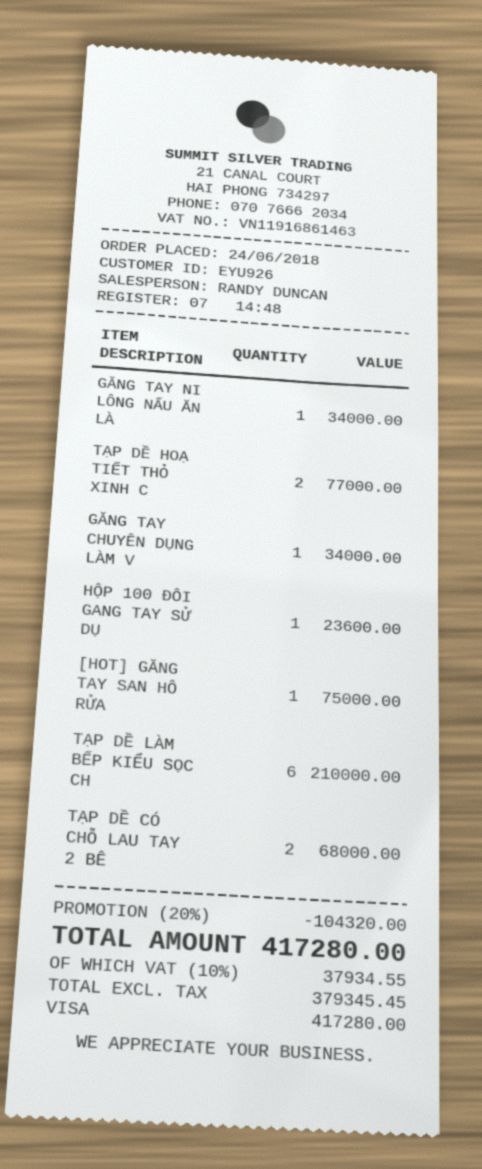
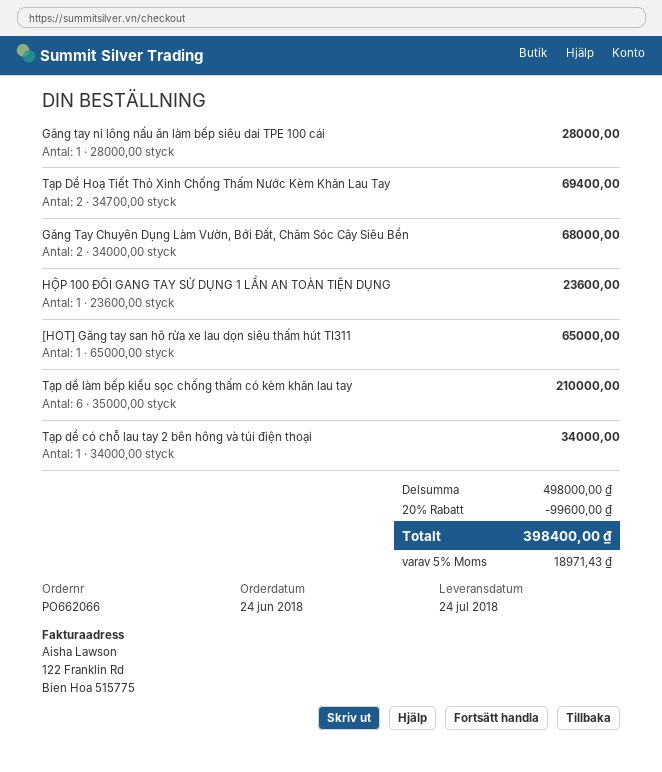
GĂNG TAY NI LÔNG NẤU ĂN LÀ: 1 for 34000.00 -> 1 for 28000.00
TẠP DỀ HOẠ TIẾT THỎ XINH C: 2 for 77000.00 -> 2 for 69400.00
GĂNG TAY CHUYÊN DỤNG LÀM V: 1 for 34000.00 -> 2 for 68000.00
[HOT] GĂNG TAY SAN HÔ RỬA: 1 for 75000.00 -> 1 for 65000.00
TẠP DỀ CÓ CHỖ LAU TAY 2 BÊ: 2 for 68000.00 -> 1 for 34000.00
discount: 20% = 104320.00 -> 20% = 99600.00
tax: 10% = 37934.55 -> 5% = 18971.43
total: 417280.00 -> 398400.00

